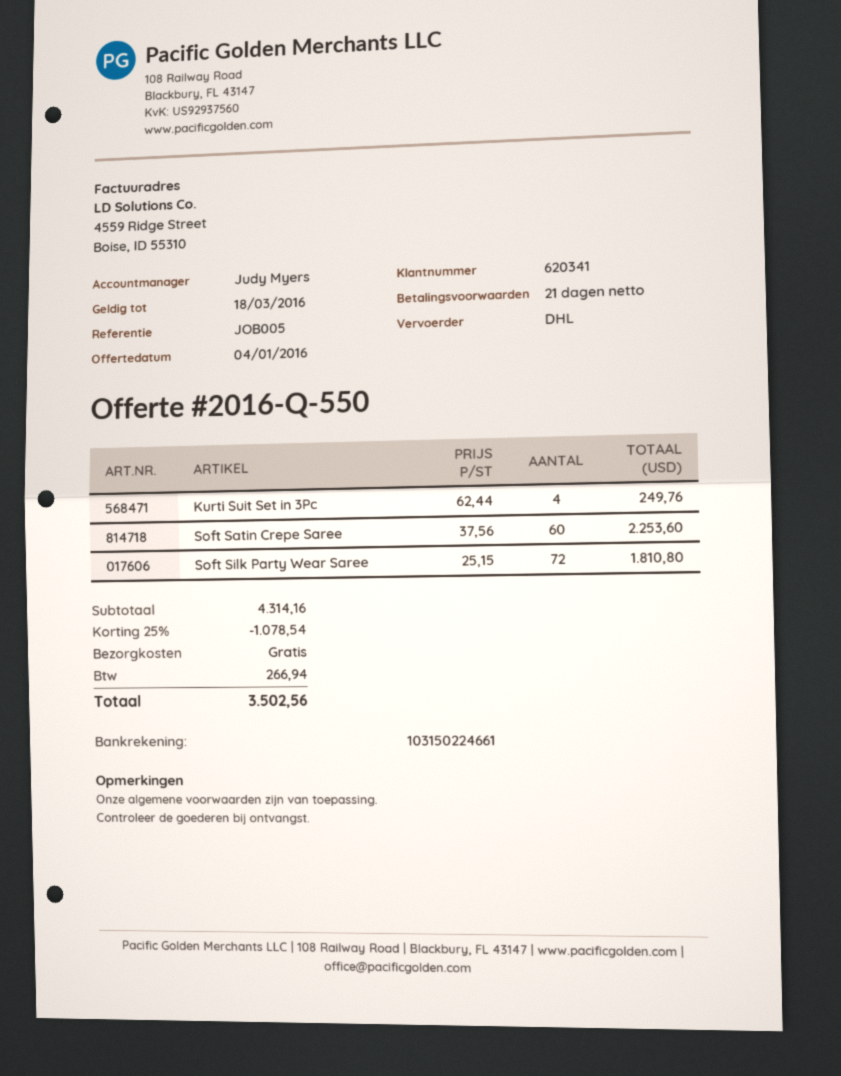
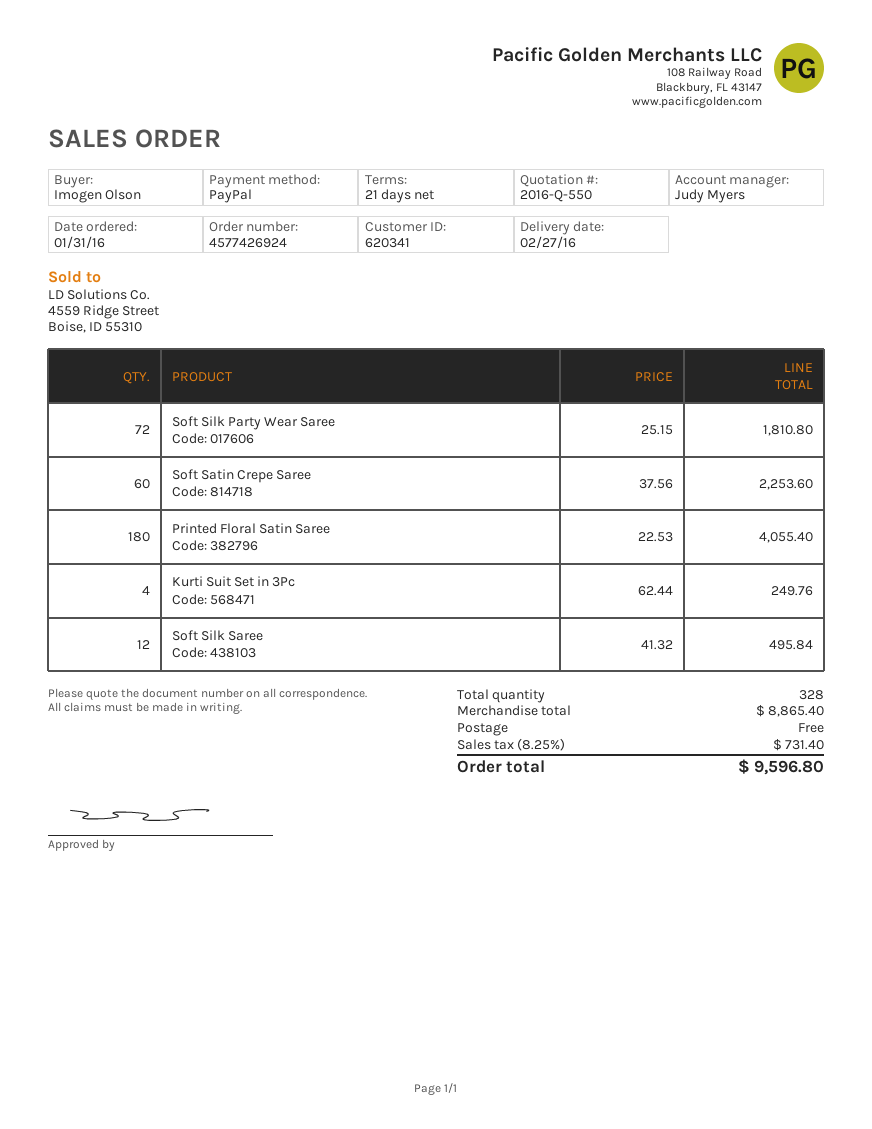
Printed Floral Satin Saree: none -> 180 x 22.53 = 4055.40
Soft Silk Saree: none -> 12 x 41.32 = 495.84
subtotal: 4314.16 -> 8865.40
discount: 25% = 1078.54 -> none
tax: 266.94 -> 731.40
total: 3502.56 -> 9596.80

